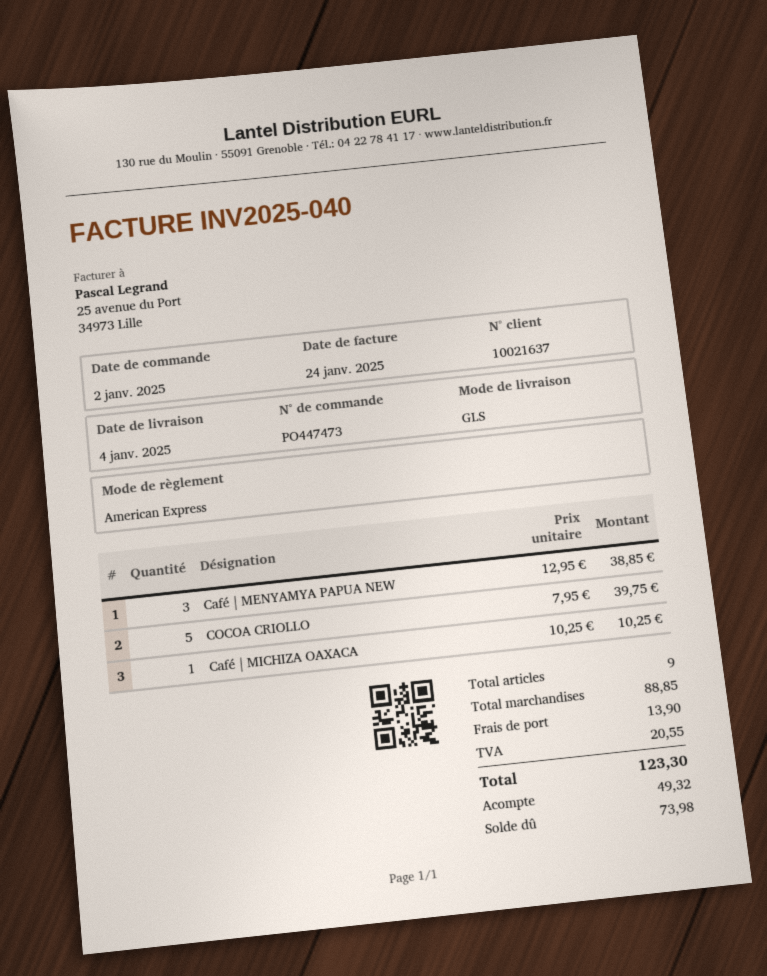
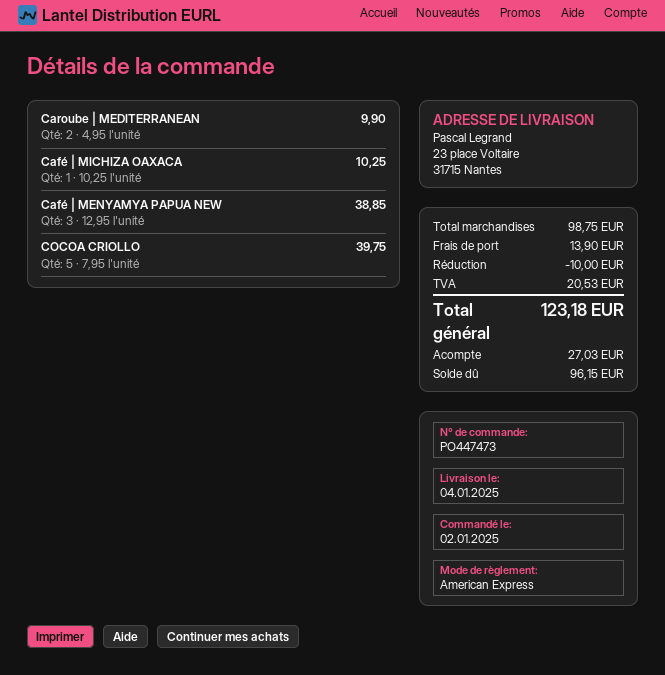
Caroube | MEDITERRANEAN: none -> 2 x 4.95 = 9.90
subtotal: 88.85 -> 98.75
discount: none -> 10.00
tax: 20.55 -> 20.53
total: 123.30 -> 123.18
deposit: 49.32 -> 27.03
balance: 73.98 -> 96.15

